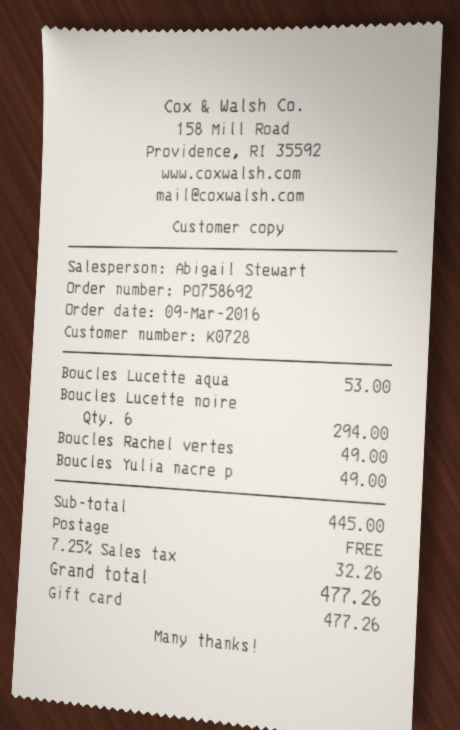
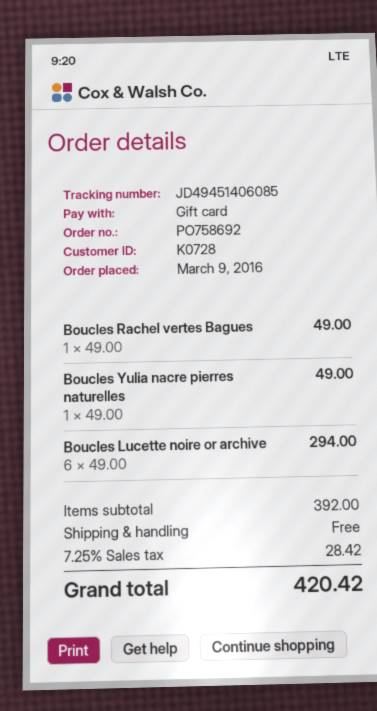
Boucles Lucette aqua: 1 for 53.00 -> none
subtotal: 445.00 -> 392.00
tax: 7.25% = 32.26 -> 7.25% = 28.42
total: 477.26 -> 420.42

